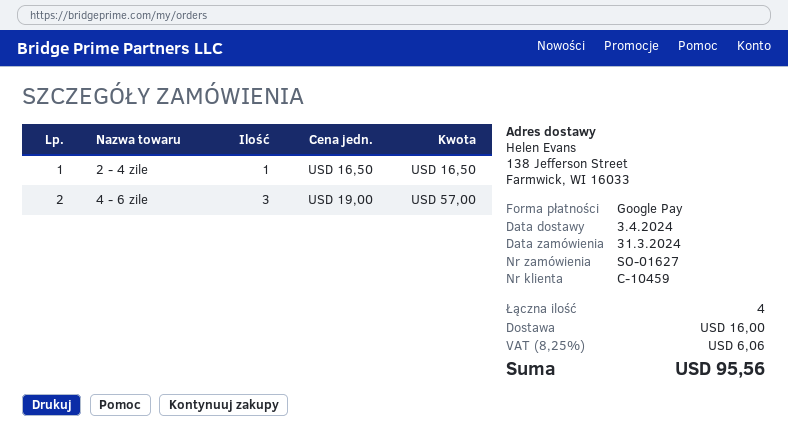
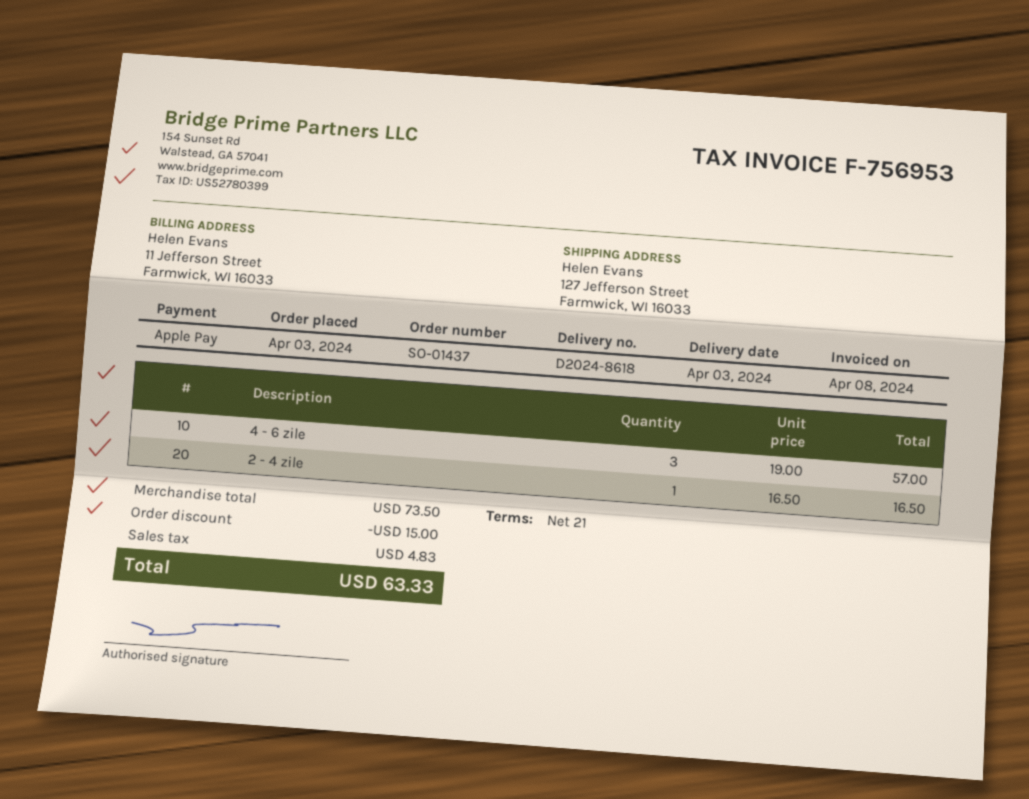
order number: SO-01627 -> SO-01437
order date: 2024-03-31 -> 2024-04-03
payment method: Google Pay -> Apple Pay
ship to: 138 Jefferson Street, Farmwick, WI 16033 -> 127 Jefferson Street, Farmwick, WI 16033
discount: none -> 15.00
shipping: 16.00 -> none
tax: 6.06 -> 4.83
total: 95.56 -> 63.33

